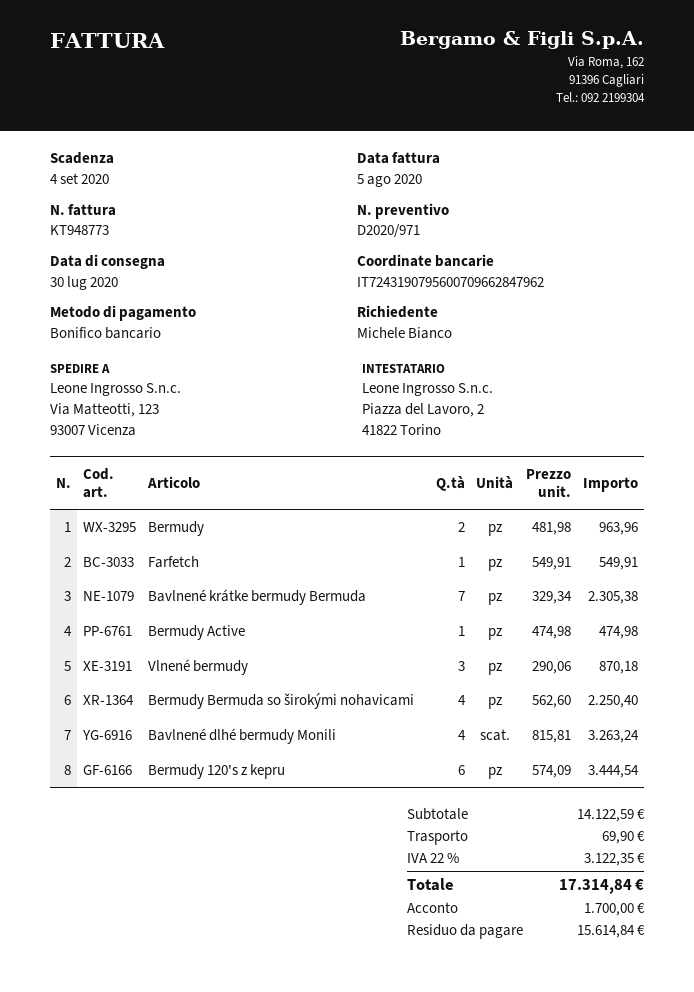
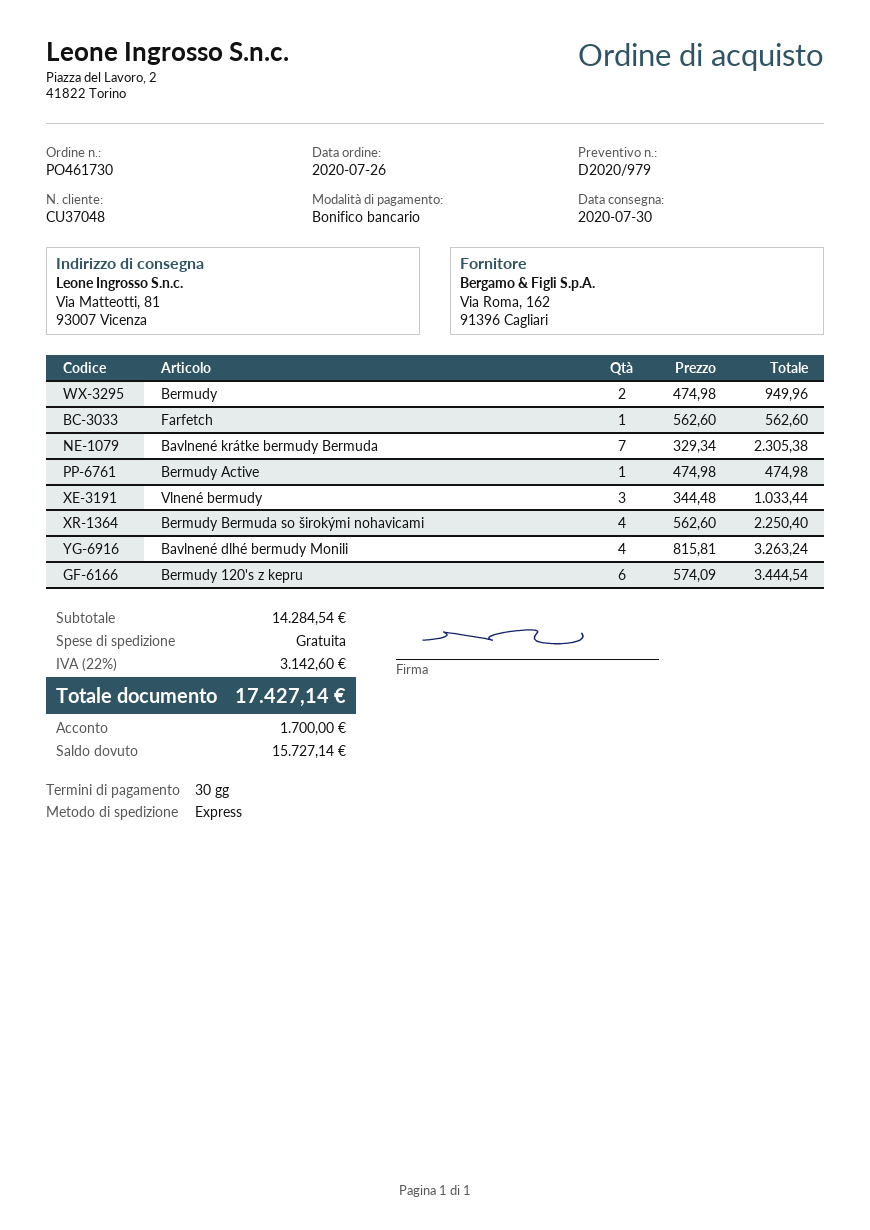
quote number: D2020/971 -> D2020/979
ship to: Via Matteotti, 123, 93007 Vicenza -> Via Matteotti, 81, 93007 Vicenza
Bermudy: 2 x 481.98 = 963.96 -> 2 x 474.98 = 949.96
Farfetch: 1 x 549.91 = 549.91 -> 1 x 562.60 = 562.60
Vlnené bermudy: 3 x 290.06 = 870.18 -> 3 x 344.48 = 1033.44
subtotal: 14122.59 -> 14284.54
shipping: 69.90 -> 0.00
tax: 22% = 3122.35 -> 22% = 3142.60
total: 17314.84 -> 17427.14
balance: 15614.84 -> 15727.14

